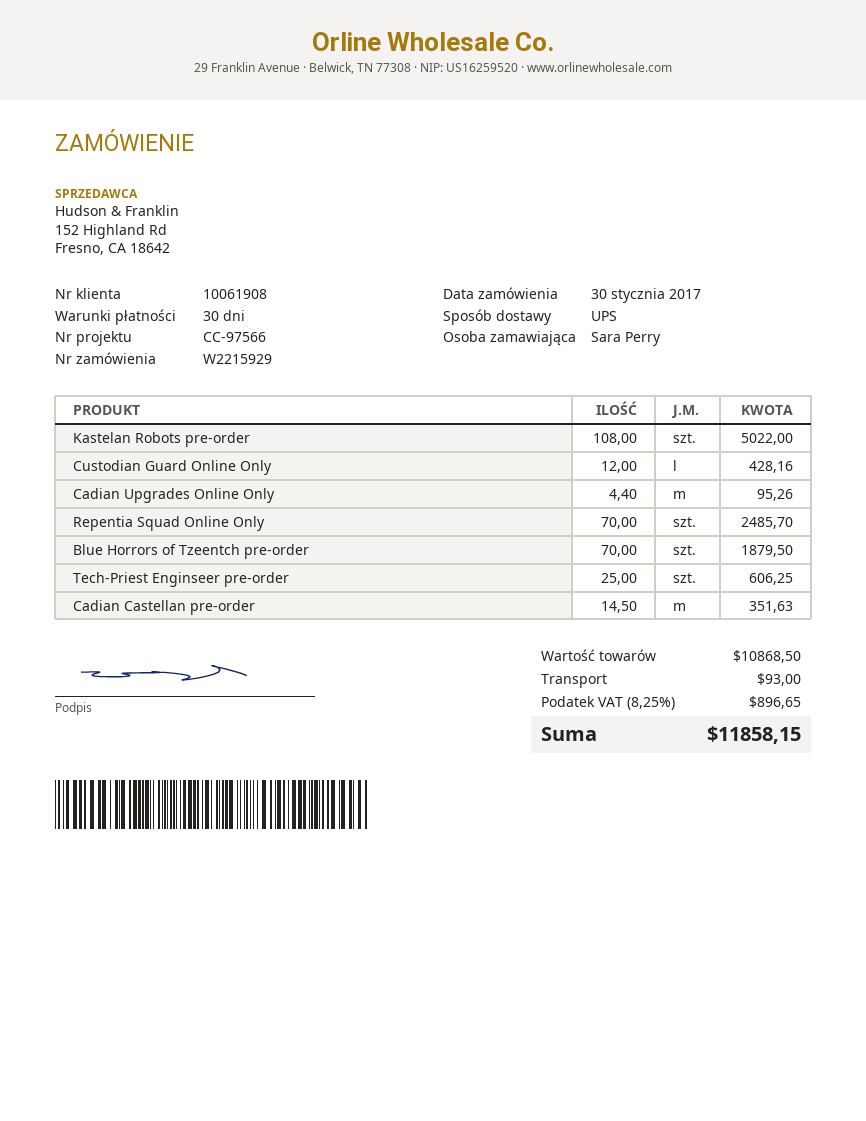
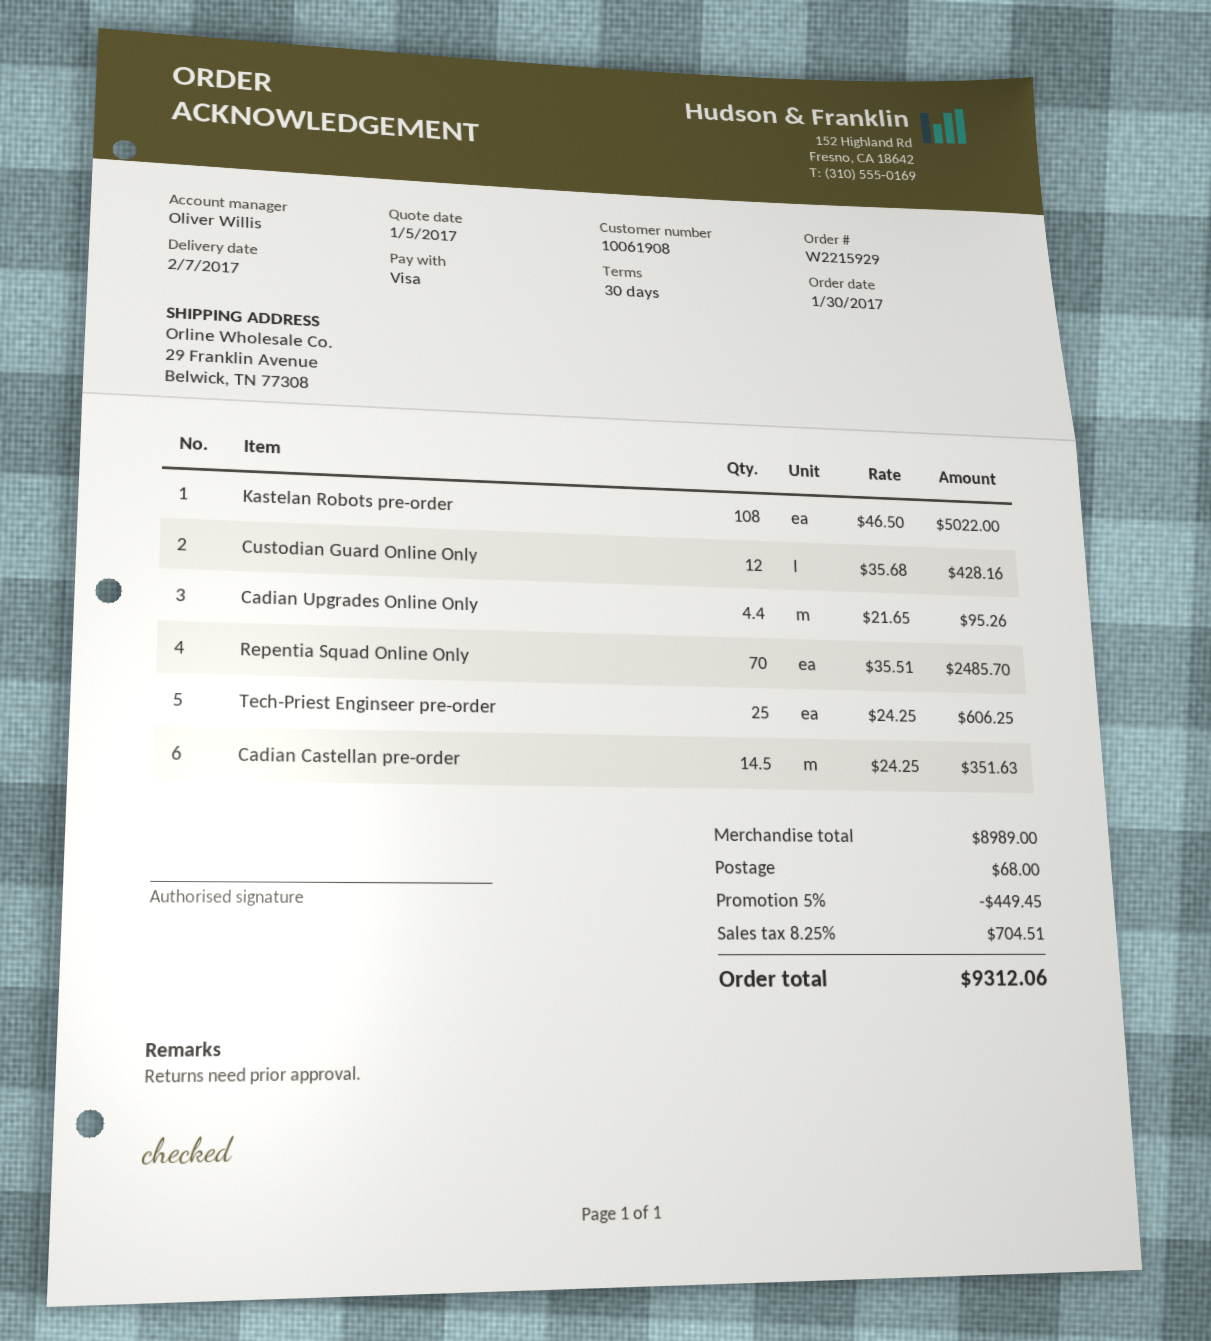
Blue Horrors of Tzeentch pre-order: 70 for 1879.50 -> none
subtotal: 10868.50 -> 8989.00
discount: none -> 5% = 449.45
shipping: 93.00 -> 68.00
tax: 8.25% = 896.65 -> 8.25% = 704.51
total: 11858.15 -> 9312.06

